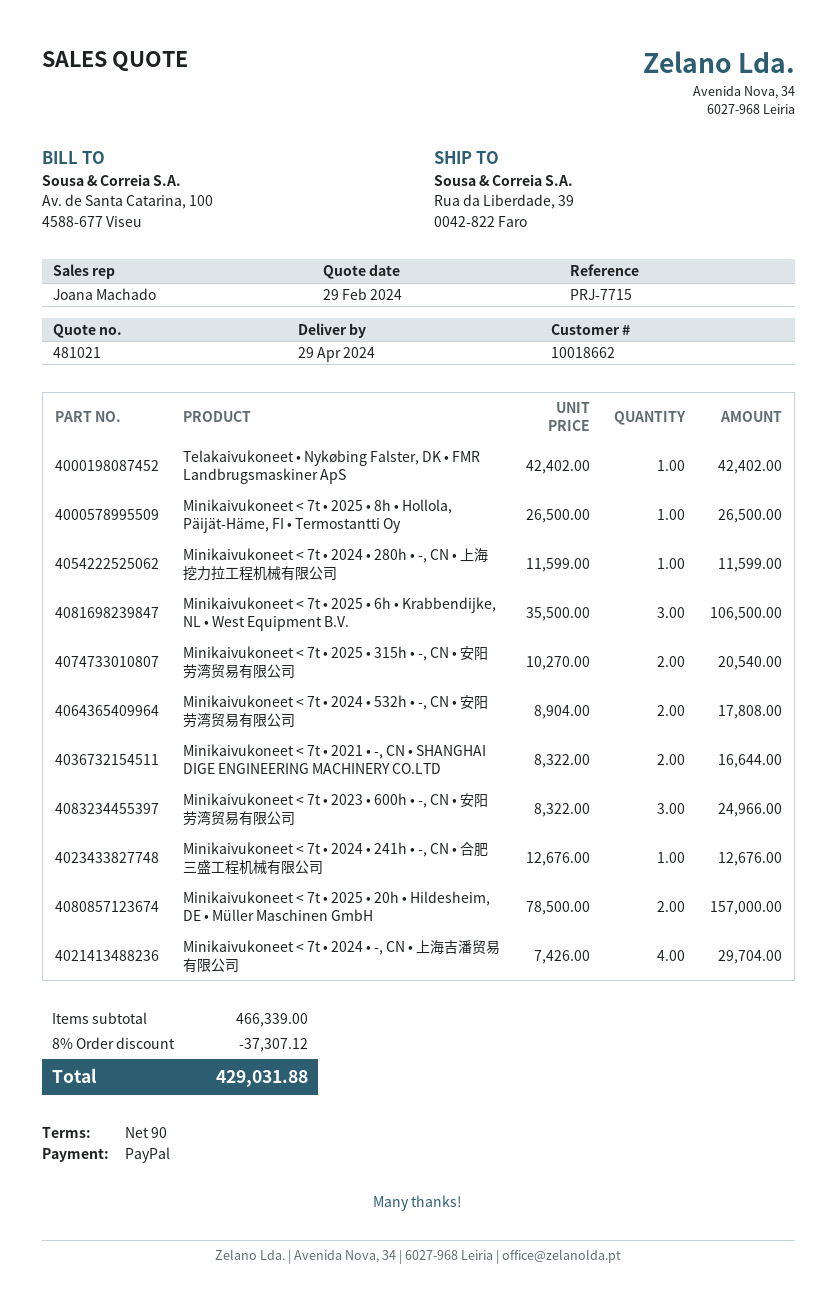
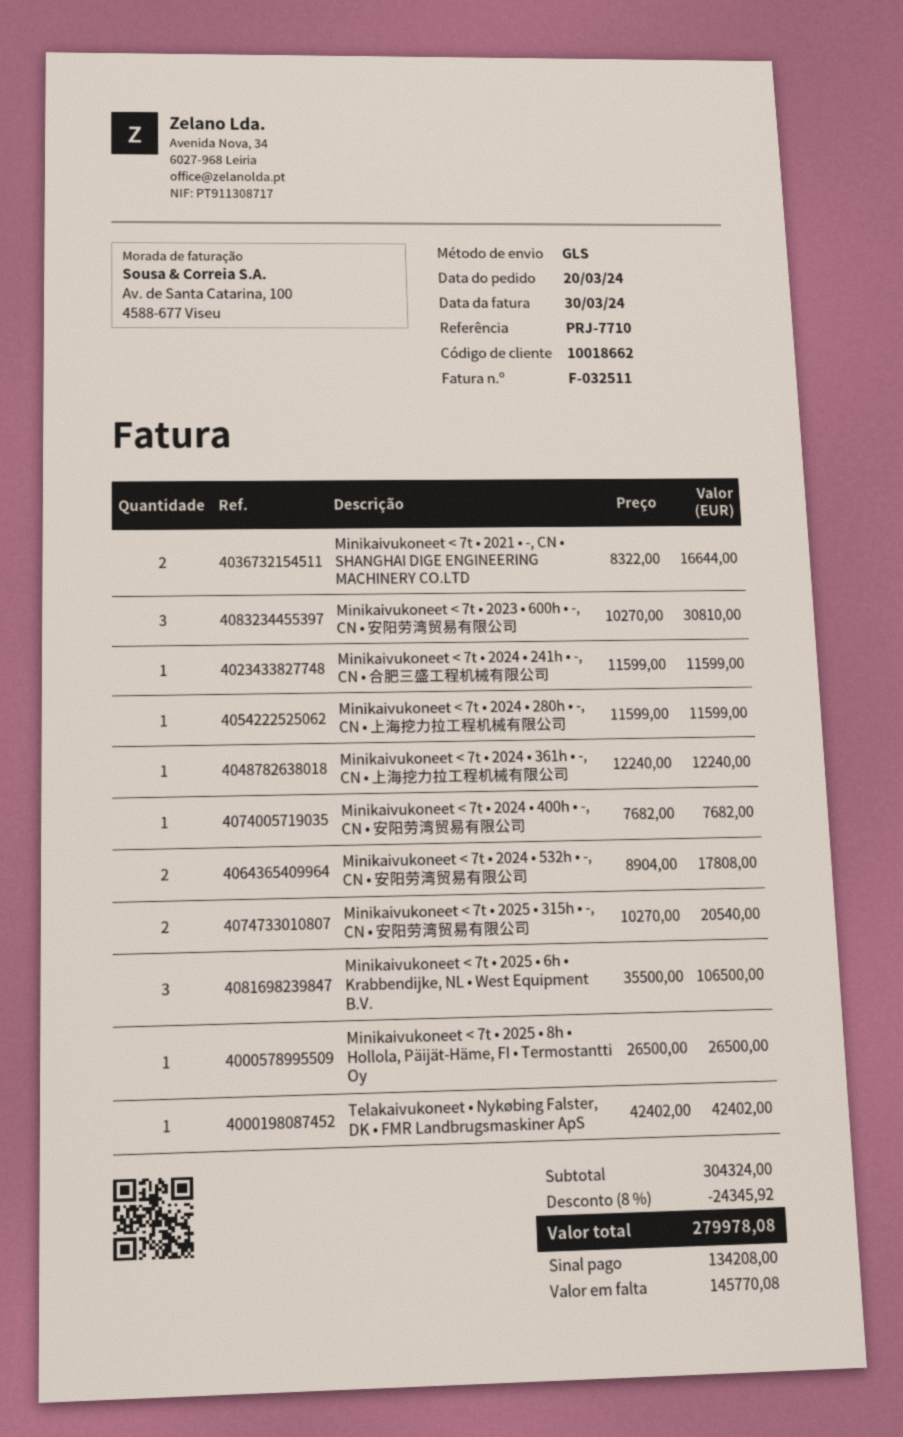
reference: PRJ-7715 -> PRJ-7710
Minikaivukoneet < 7t • 2023 • 600h • -, CN • 安阳劳湾贸易有限公司: 3 x 8322.00 = 24966.00 -> 3 x 10270.00 = 30810.00
Minikaivukoneet < 7t • 2024 • 241h • -, CN • 合肥三盛工程机械有限公司: 1 x 12676.00 = 12676.00 -> 1 x 11599.00 = 11599.00
Minikaivukoneet < 7t • 2025 • 20h • Hildesheim, DE • Müller Maschinen GmbH: 2 x 78500.00 = 157000.00 -> none
Minikaivukoneet < 7t • 2024 • -, CN • 上海吉潘贸易有限公司: 4 x 7426.00 = 29704.00 -> none
Minikaivukoneet < 7t • 2024 • 361h • -, CN • 上海挖力拉工程机械有限公司: none -> 1 x 12240.00 = 12240.00
Minikaivukoneet < 7t • 2024 • 400h • -, CN • 安阳劳湾贸易有限公司: none -> 1 x 7682.00 = 7682.00
subtotal: 466339.00 -> 304324.00
discount: 8% = 37307.12 -> 8% = 24345.92
total: 429031.88 -> 279978.08

